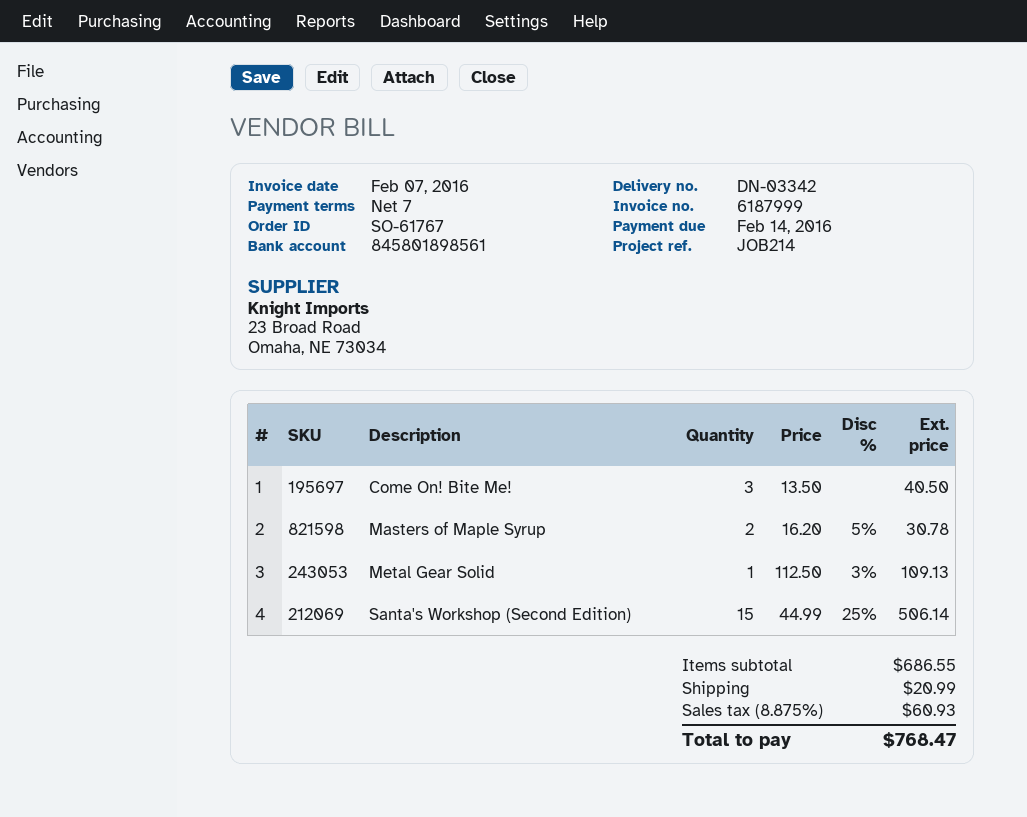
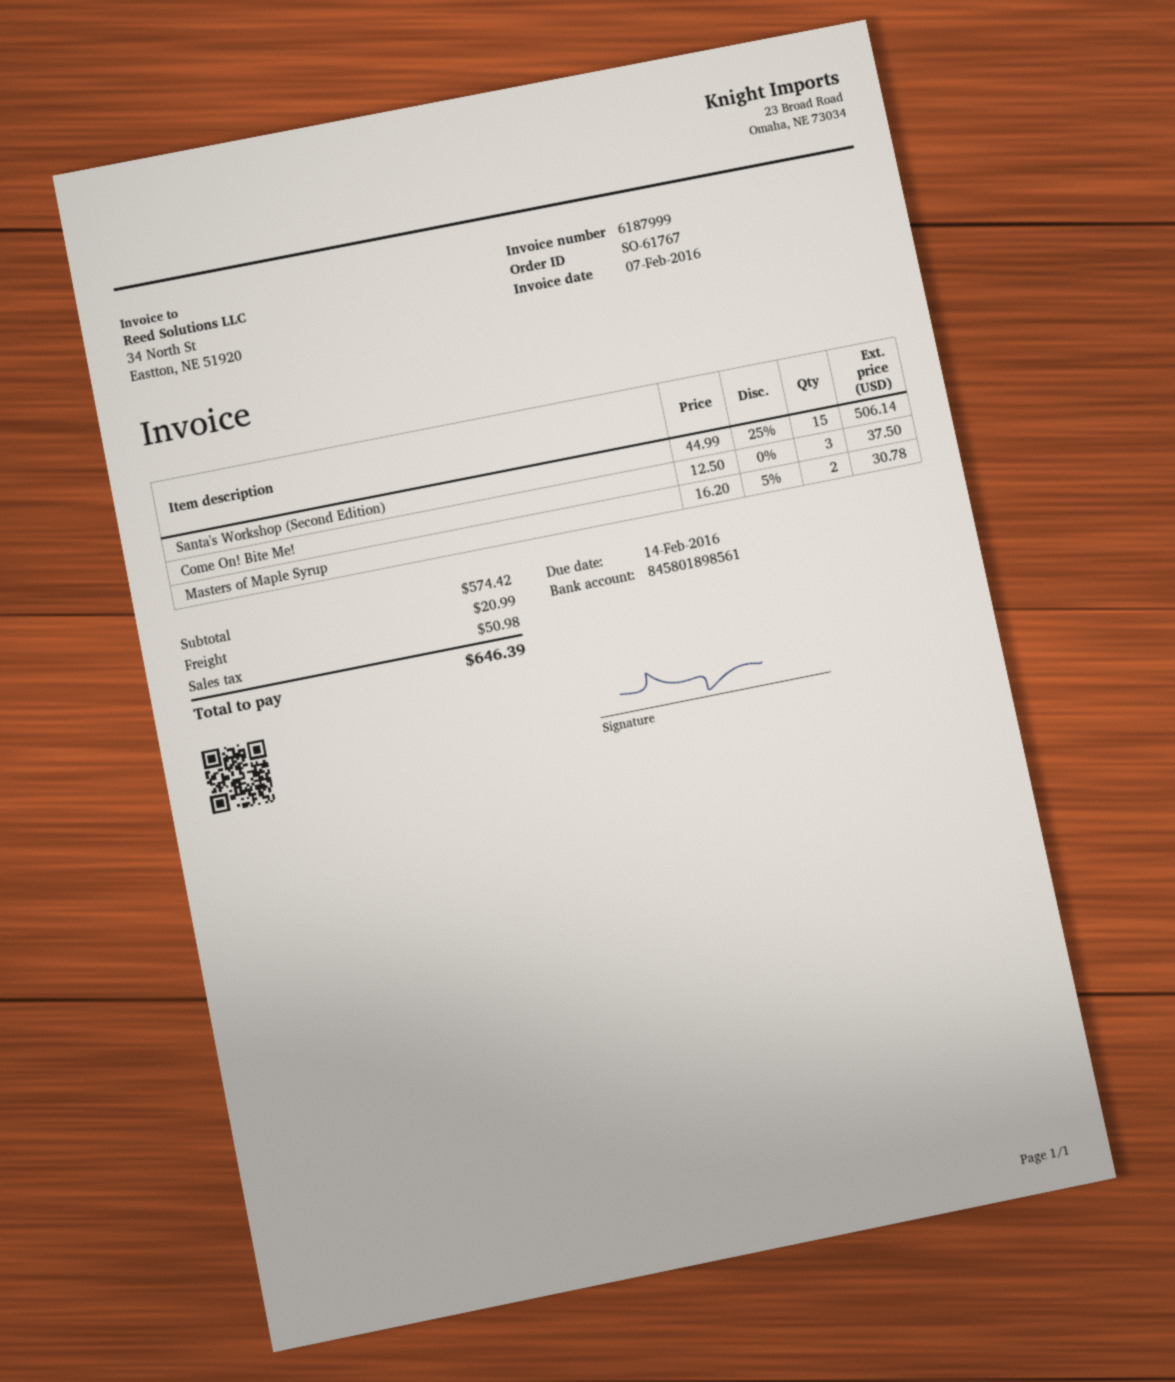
Come On! Bite Me!: 3 x 13.50 = 40.50 -> 3 x 12.50 = 37.50
Metal Gear Solid: 1 x 112.50 - 3% = 109.13 -> none
subtotal: 686.55 -> 574.42
tax: 60.93 -> 50.98
total: 768.47 -> 646.39

